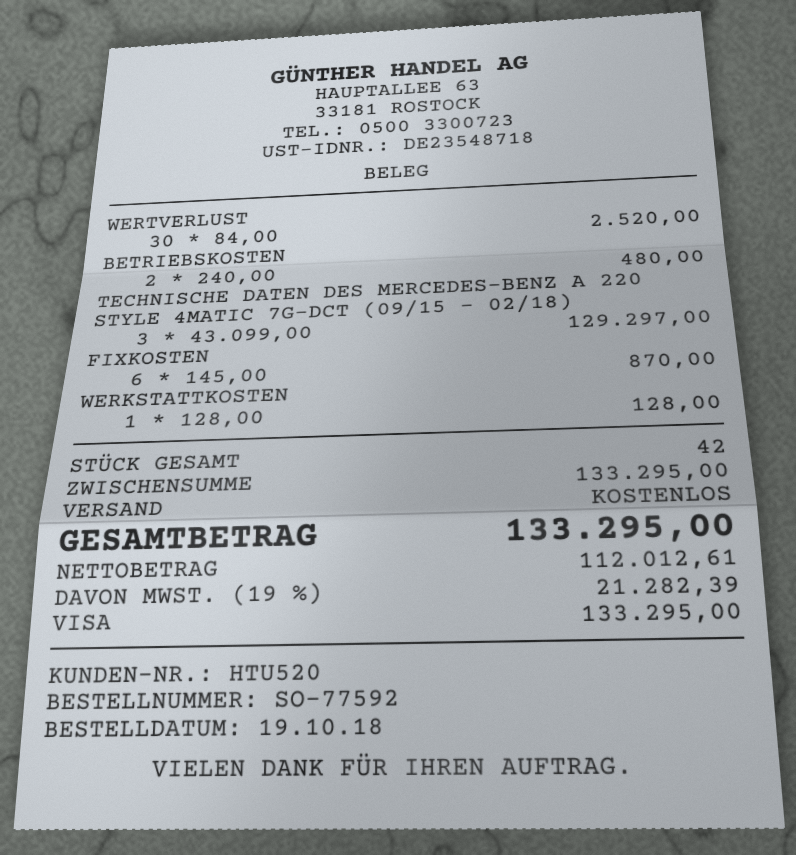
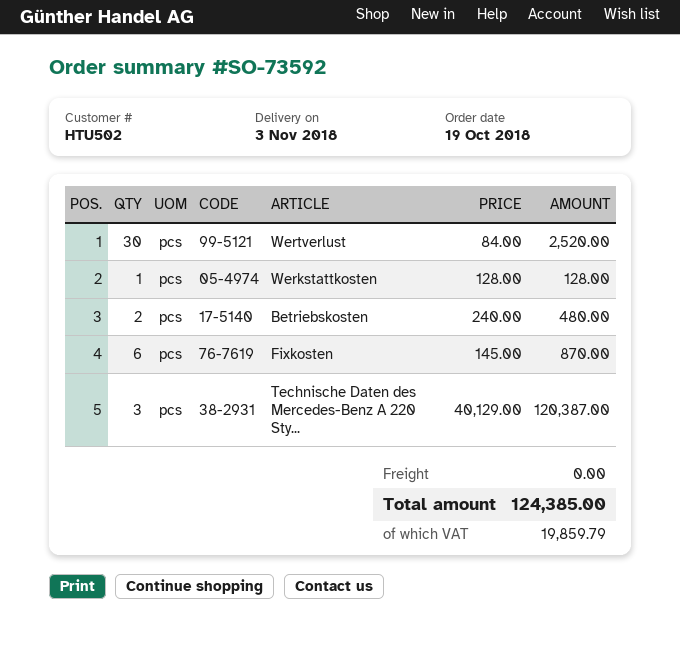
order number: SO-77592 -> SO-73592
customer number: HTU520 -> HTU502
TECHNISCHE DATEN DES MERCEDES-BENZ A 220 STYLE 4MATIC 7G-DCT (09/15 - 02/18): 3 x 43099.00 = 129297.00 -> 3 x 40129.00 = 120387.00
tax: 21282.39 -> 19859.79
total: 133295.00 -> 124385.00

